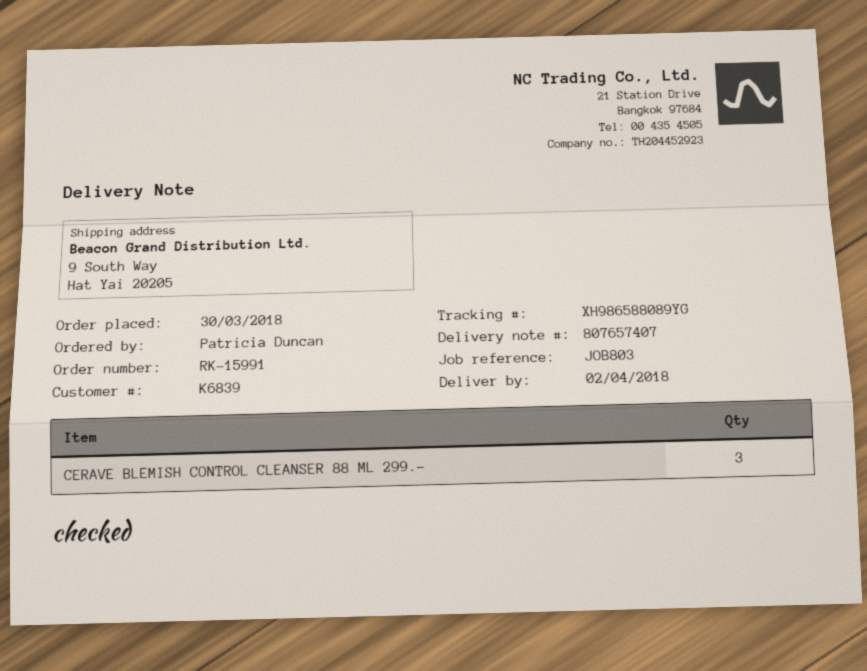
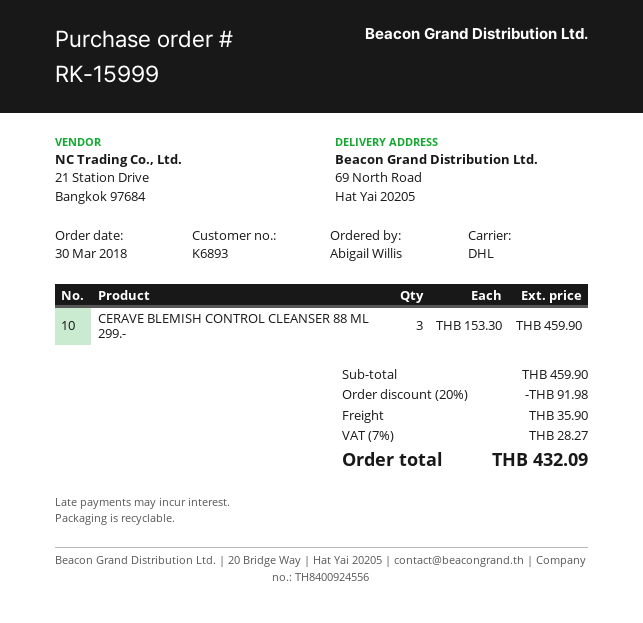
order number: RK-15991 -> RK-15999
customer number: K6839 -> K6893
ordered by: Patricia Duncan -> Abigail Willis
ship to: 9 South Way, Hat Yai 20205 -> 69 North Road, Hat Yai 20205

